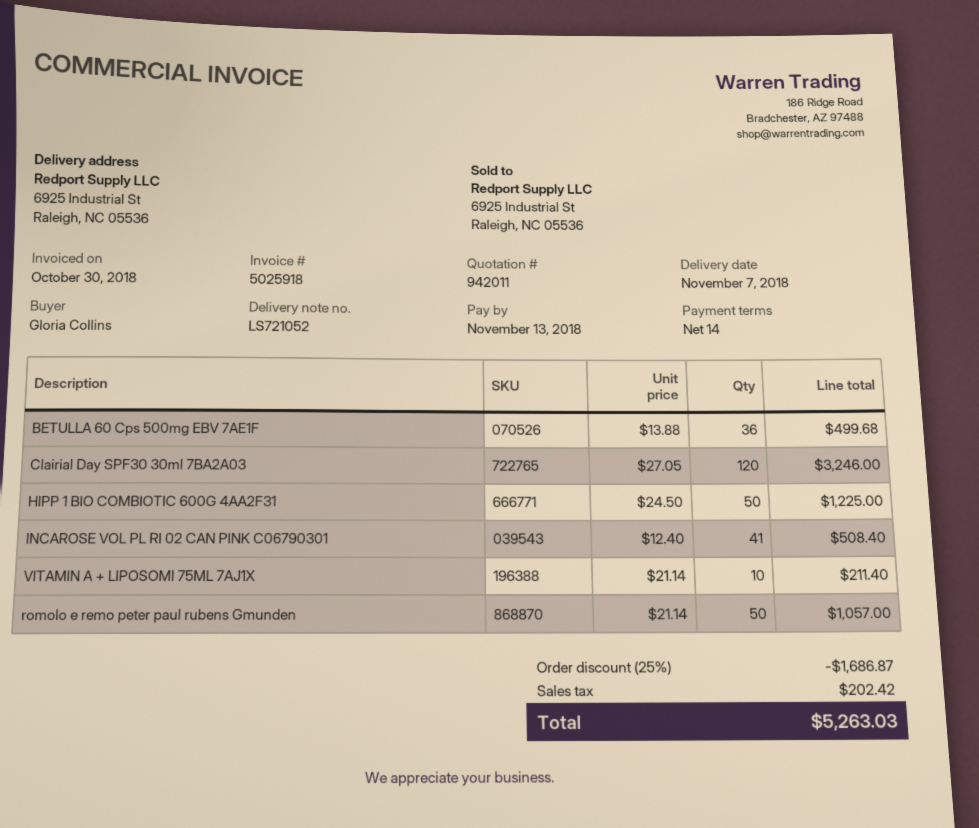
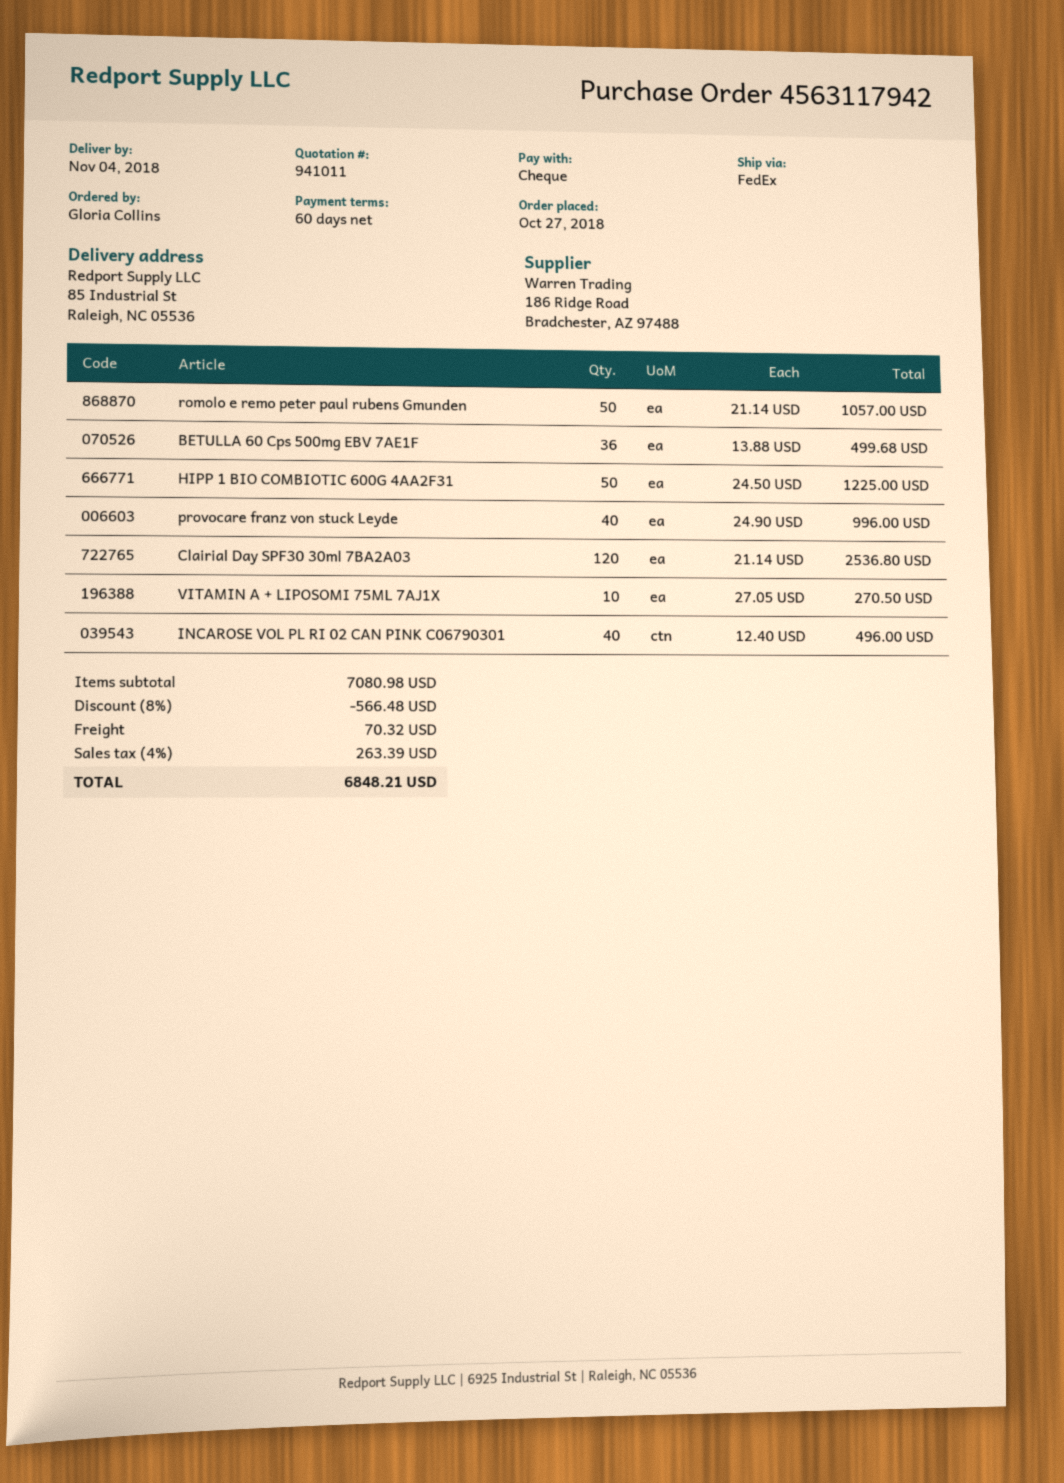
quote number: 942011 -> 941011
delivery date: 2018-11-07 -> 2018-11-04
payment terms: 14 days -> 60 days
ship to: 6925 Industrial St, Raleigh, NC 05536 -> 85 Industrial St, Raleigh, NC 05536
Clairial Day SPF30 30ml 7BA2A03: 120 x 27.05 = 3246.00 -> 120 x 21.14 = 2536.80
INCAROSE VOL PL RI 02 CAN PINK C06790301: 41 x 12.40 = 508.40 -> 40 x 12.40 = 496.00
VITAMIN A + LIPOSOMI 75ML 7AJ1X: 10 x 21.14 = 211.40 -> 10 x 27.05 = 270.50
provocare franz von stuck Leyde: none -> 40 x 24.90 = 996.00
discount: 25% = 1686.87 -> 8% = 566.48
shipping: none -> 70.32
tax: 202.42 -> 263.39
total: 5263.03 -> 6848.21

